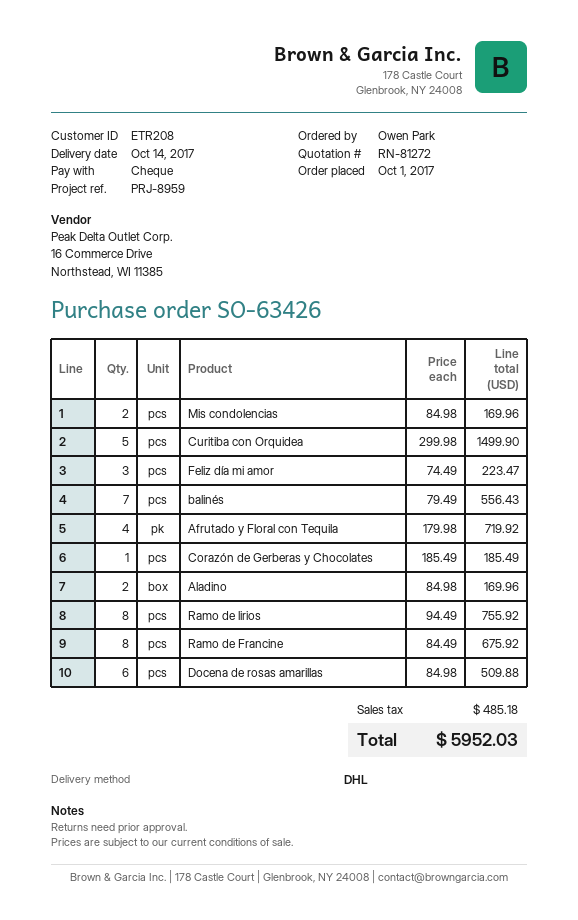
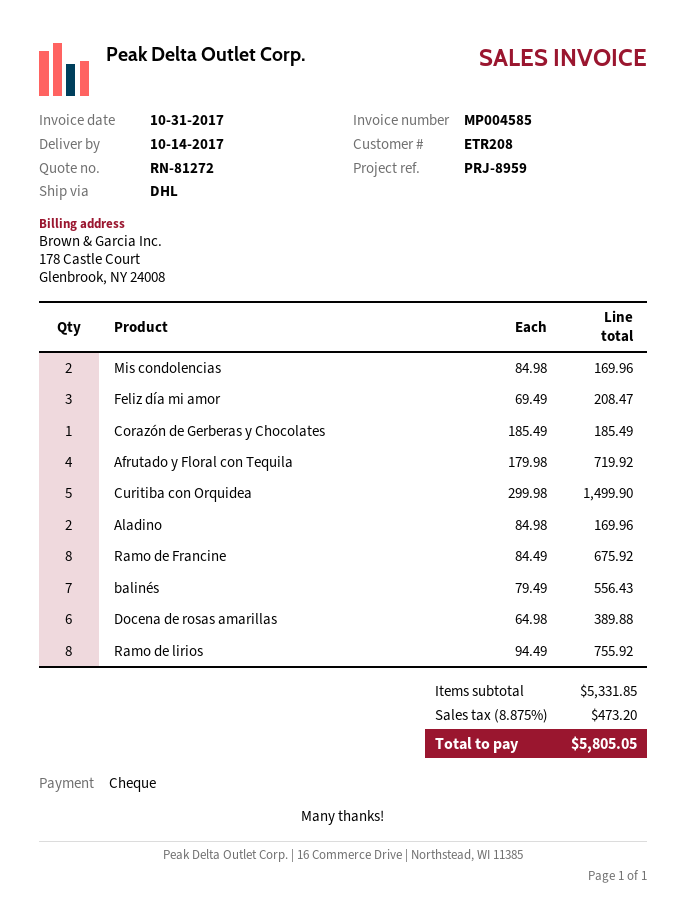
Feliz día mi amor: 3 x 74.49 = 223.47 -> 3 x 69.49 = 208.47
Docena de rosas amarillas: 6 x 84.98 = 509.88 -> 6 x 64.98 = 389.88
tax: 485.18 -> 473.20
total: 5952.03 -> 5805.05

